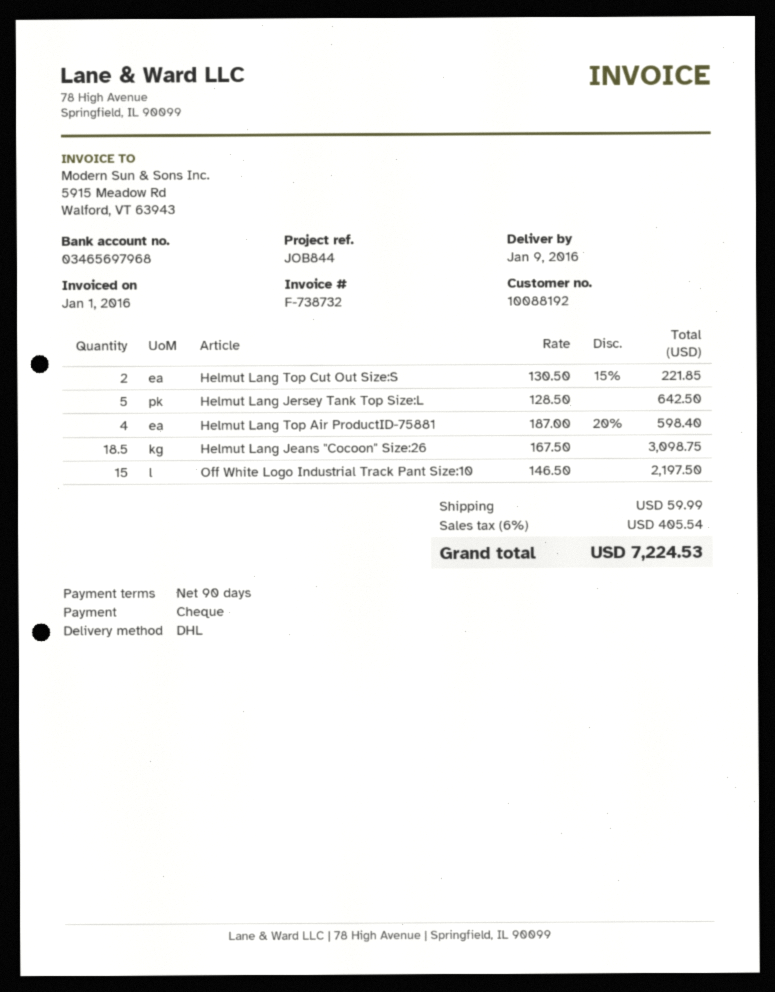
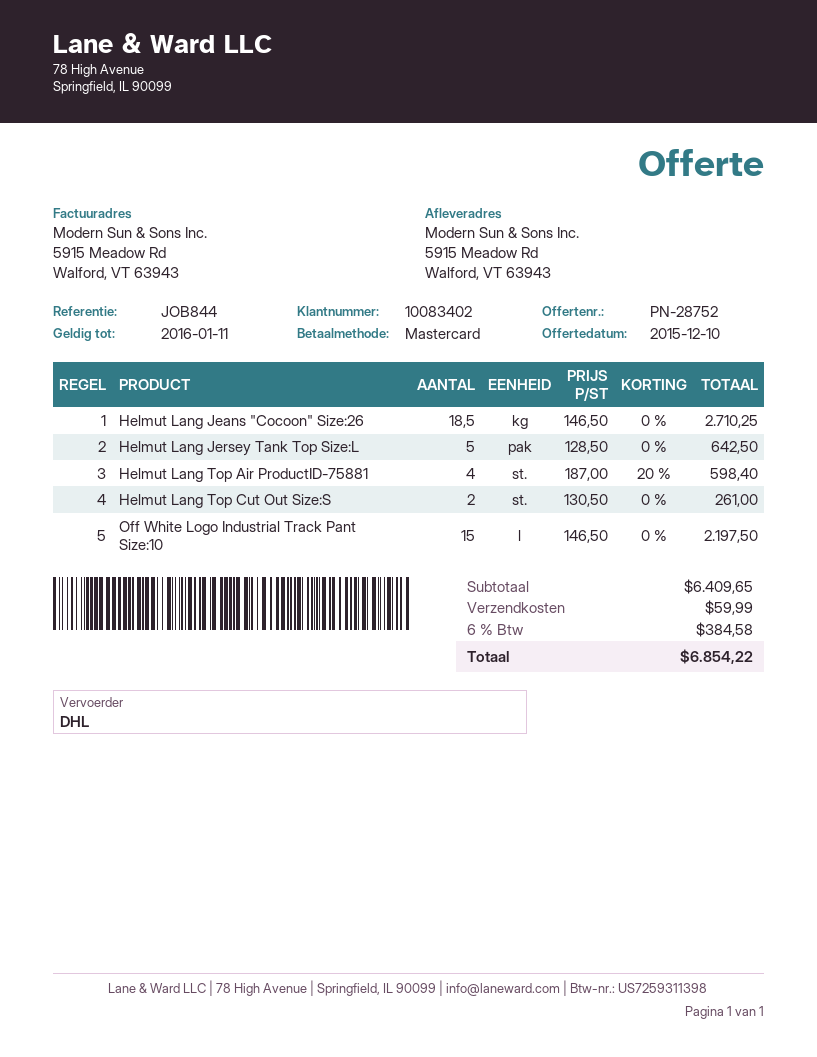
customer number: 10088192 -> 10083402
payment method: cheque -> Mastercard
Helmut Lang Top Cut Out Size:S: 2 x 130.50 - 15% = 221.85 -> 2 x 130.50 = 261.00
Helmut Lang Jeans "Cocoon" Size:26: 18.5 x 167.50 = 3098.75 -> 18.5 x 146.50 = 2710.25
tax: 6% = 405.54 -> 6% = 384.58
total: 7224.53 -> 6854.22

